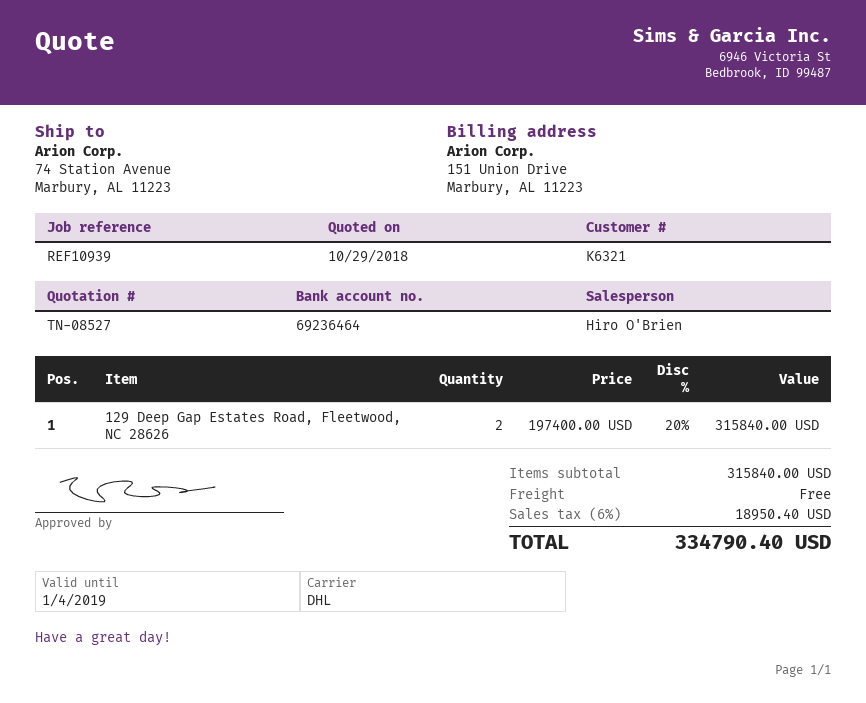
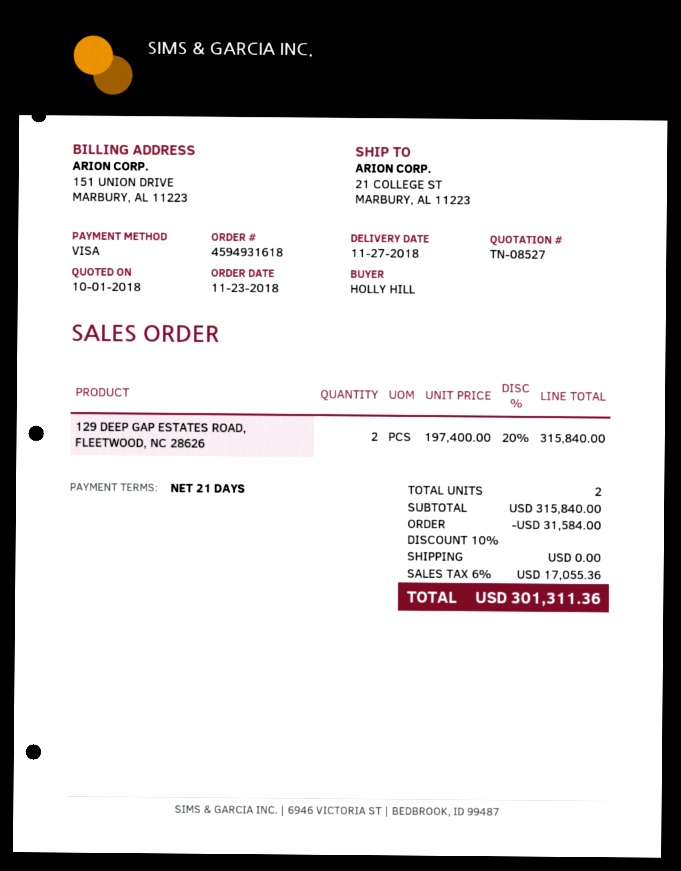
quote date: 2018-10-29 -> 2018-10-01
ship to: 74 Station Avenue, Marbury, AL 11223 -> 21 COLLEGE ST, MARBURY, AL 11223
discount: none -> 10% = 31584.00
tax: 6% = 18950.40 -> 6% = 17055.36
total: 334790.40 -> 301311.36

